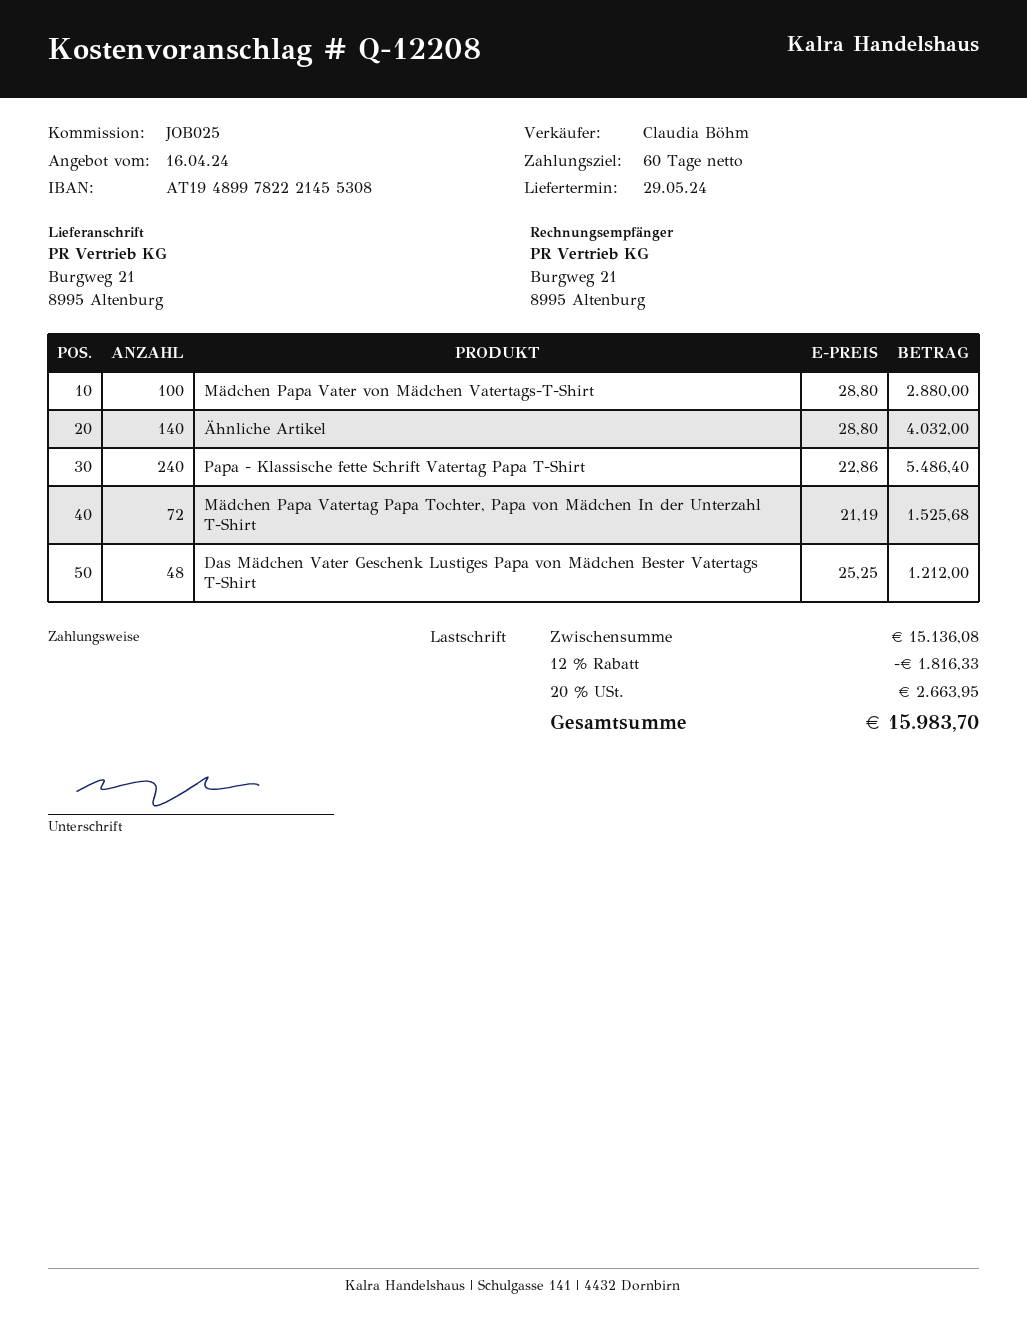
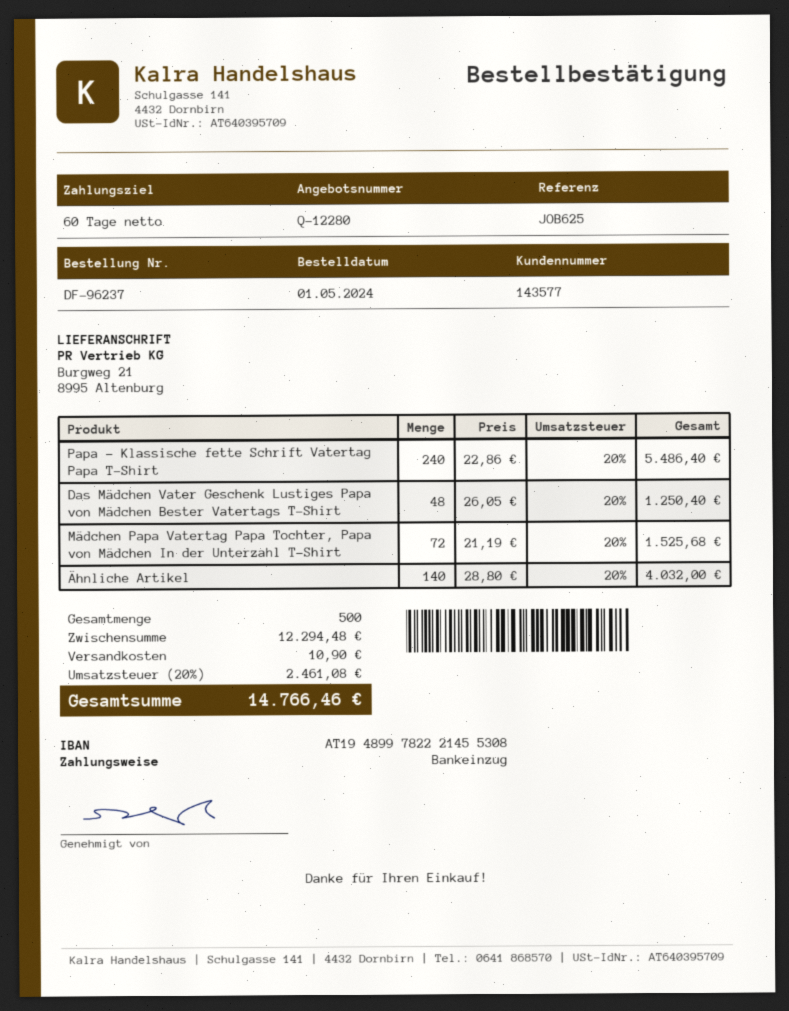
quote number: Q-12208 -> Q-12280
reference: JOB025 -> JOB625
Mädchen Papa Vater von Mädchen Vatertags-T-Shirt: 100 x 28.80 = 2880.00 -> none
Das Mädchen Vater Geschenk Lustiges Papa von Mädchen Bester Vatertags T-Shirt: 48 x 25.25 = 1212.00 -> 48 x 26.05 = 1250.40
subtotal: 15136.08 -> 12294.48
discount: 12% = 1816.33 -> none
shipping: none -> 10.90
tax: 20% = 2663.95 -> 20% = 2461.08
total: 15983.70 -> 14766.46

